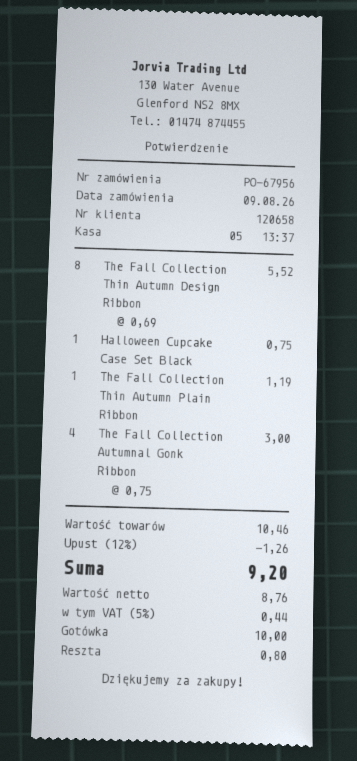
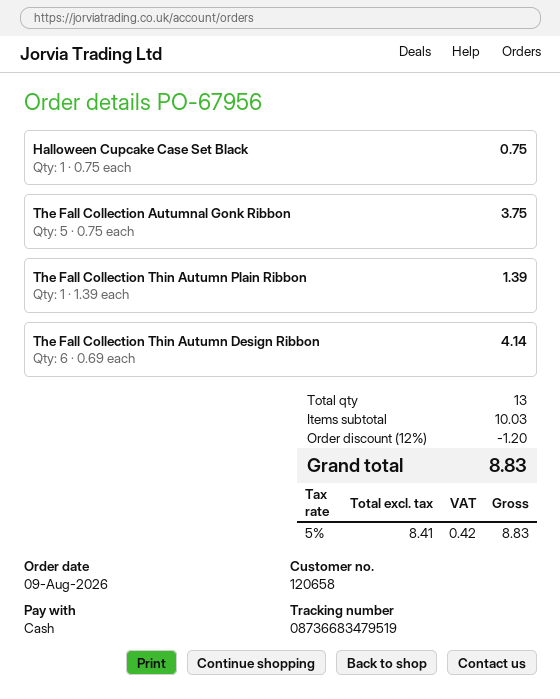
The Fall Collection Thin Autumn Design Ribbon: 8 x 0.69 = 5.52 -> 6 x 0.69 = 4.14
The Fall Collection Thin Autumn Plain Ribbon: 1 x 1.19 = 1.19 -> 1 x 1.39 = 1.39
The Fall Collection Autumnal Gonk Ribbon: 4 x 0.75 = 3.00 -> 5 x 0.75 = 3.75
subtotal: 10.46 -> 10.03
discount: 12% = 1.26 -> 12% = 1.20
net: 8.76 -> 8.41
tax: 5% = 0.44 -> 5% = 0.42
total: 9.20 -> 8.83

